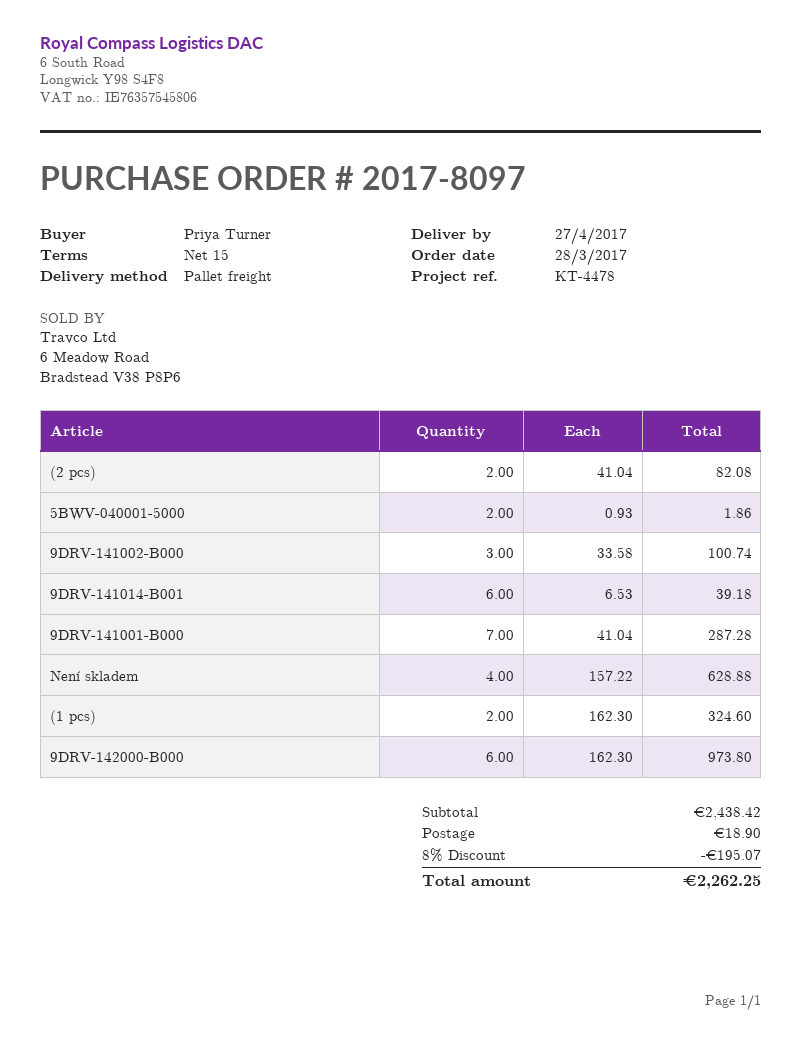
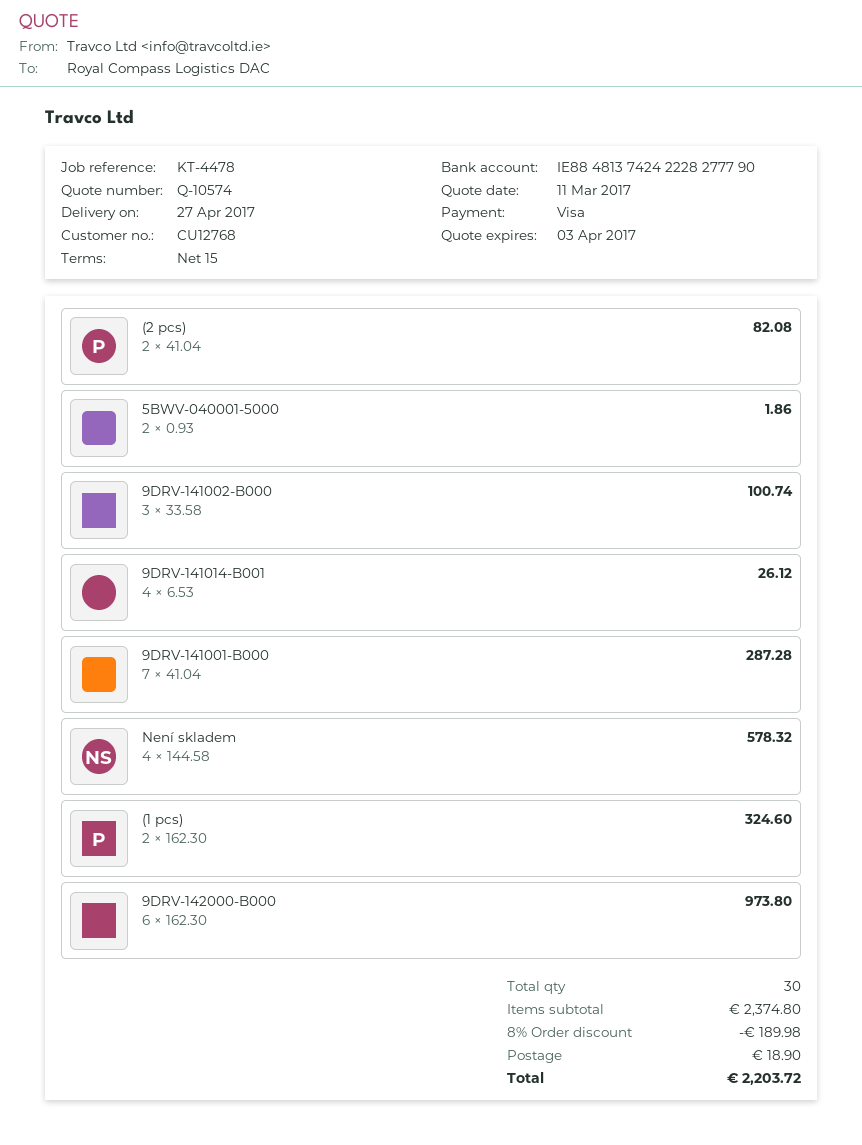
9DRV-141014-B001: 6 x 6.53 = 39.18 -> 4 x 6.53 = 26.12
Není skladem: 4 x 157.22 = 628.88 -> 4 x 144.58 = 578.32
subtotal: 2438.42 -> 2374.80
discount: 8% = 195.07 -> 8% = 189.98
total: 2262.25 -> 2203.72

